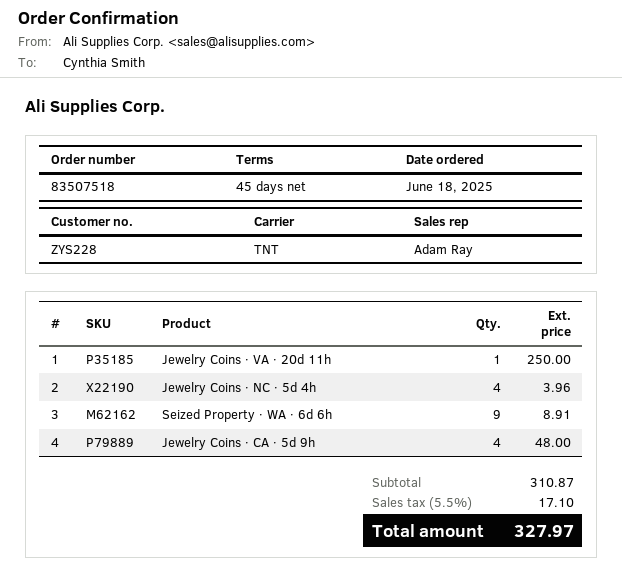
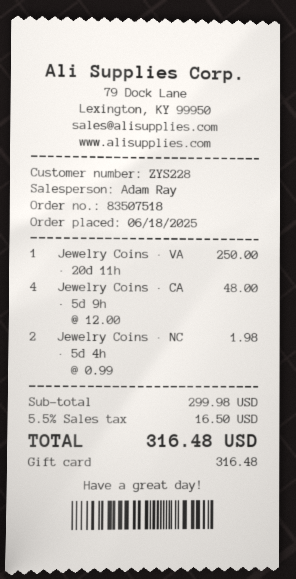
Jewelry Coins · NC · 5d 4h: 4 for 3.96 -> 2 for 1.98
Seized Property · WA · 6d 6h: 9 for 8.91 -> none
subtotal: 310.87 -> 299.98
tax: 5.5% = 17.10 -> 5.5% = 16.50
total: 327.97 -> 316.48

